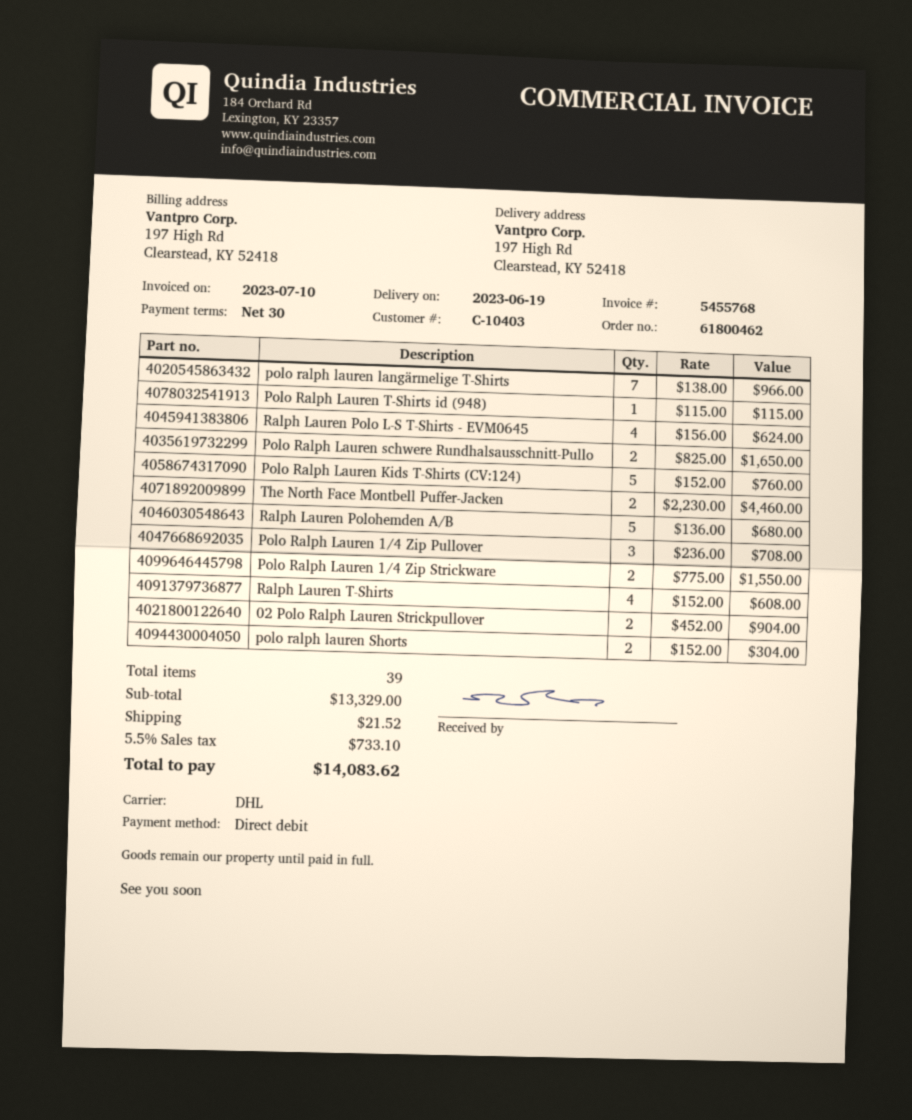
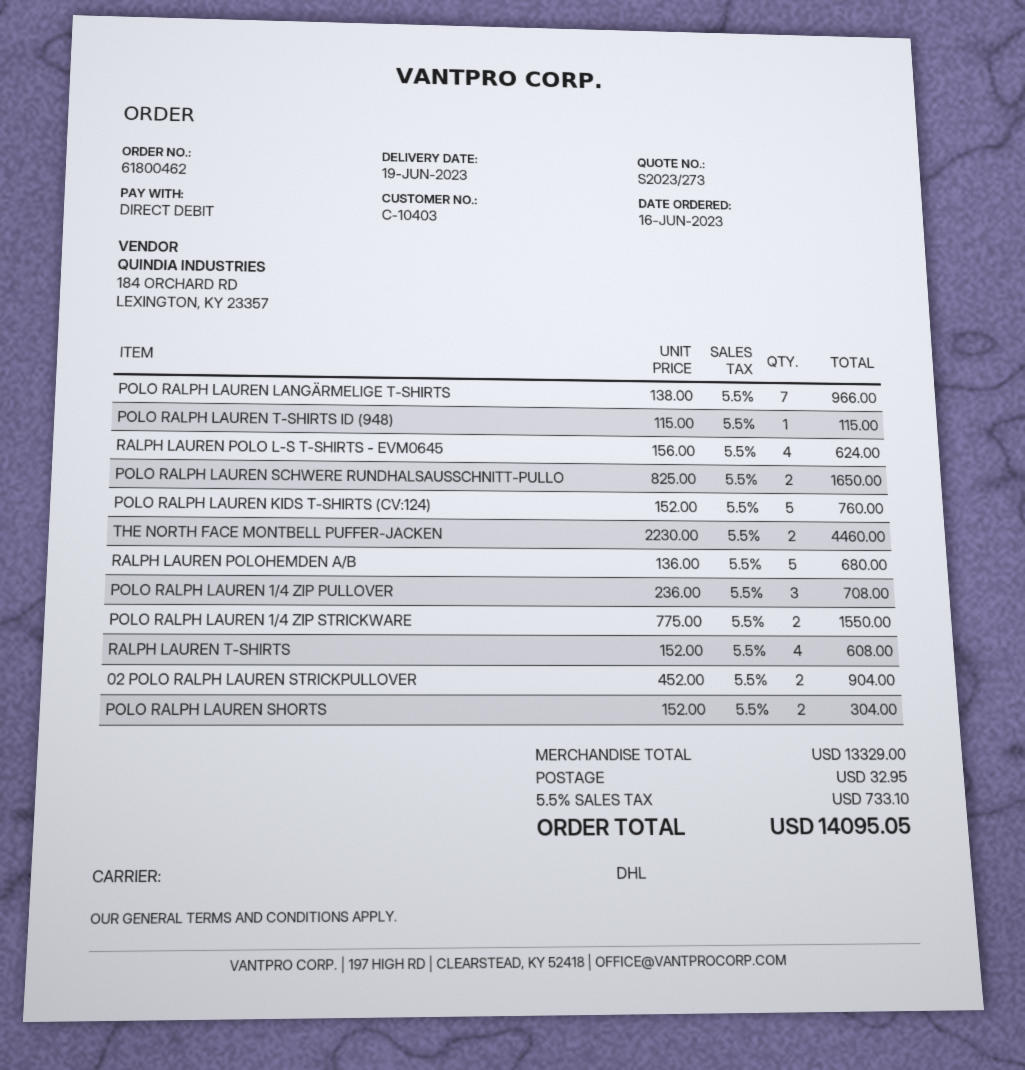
shipping: 21.52 -> 32.95
total: 14083.62 -> 14095.05

